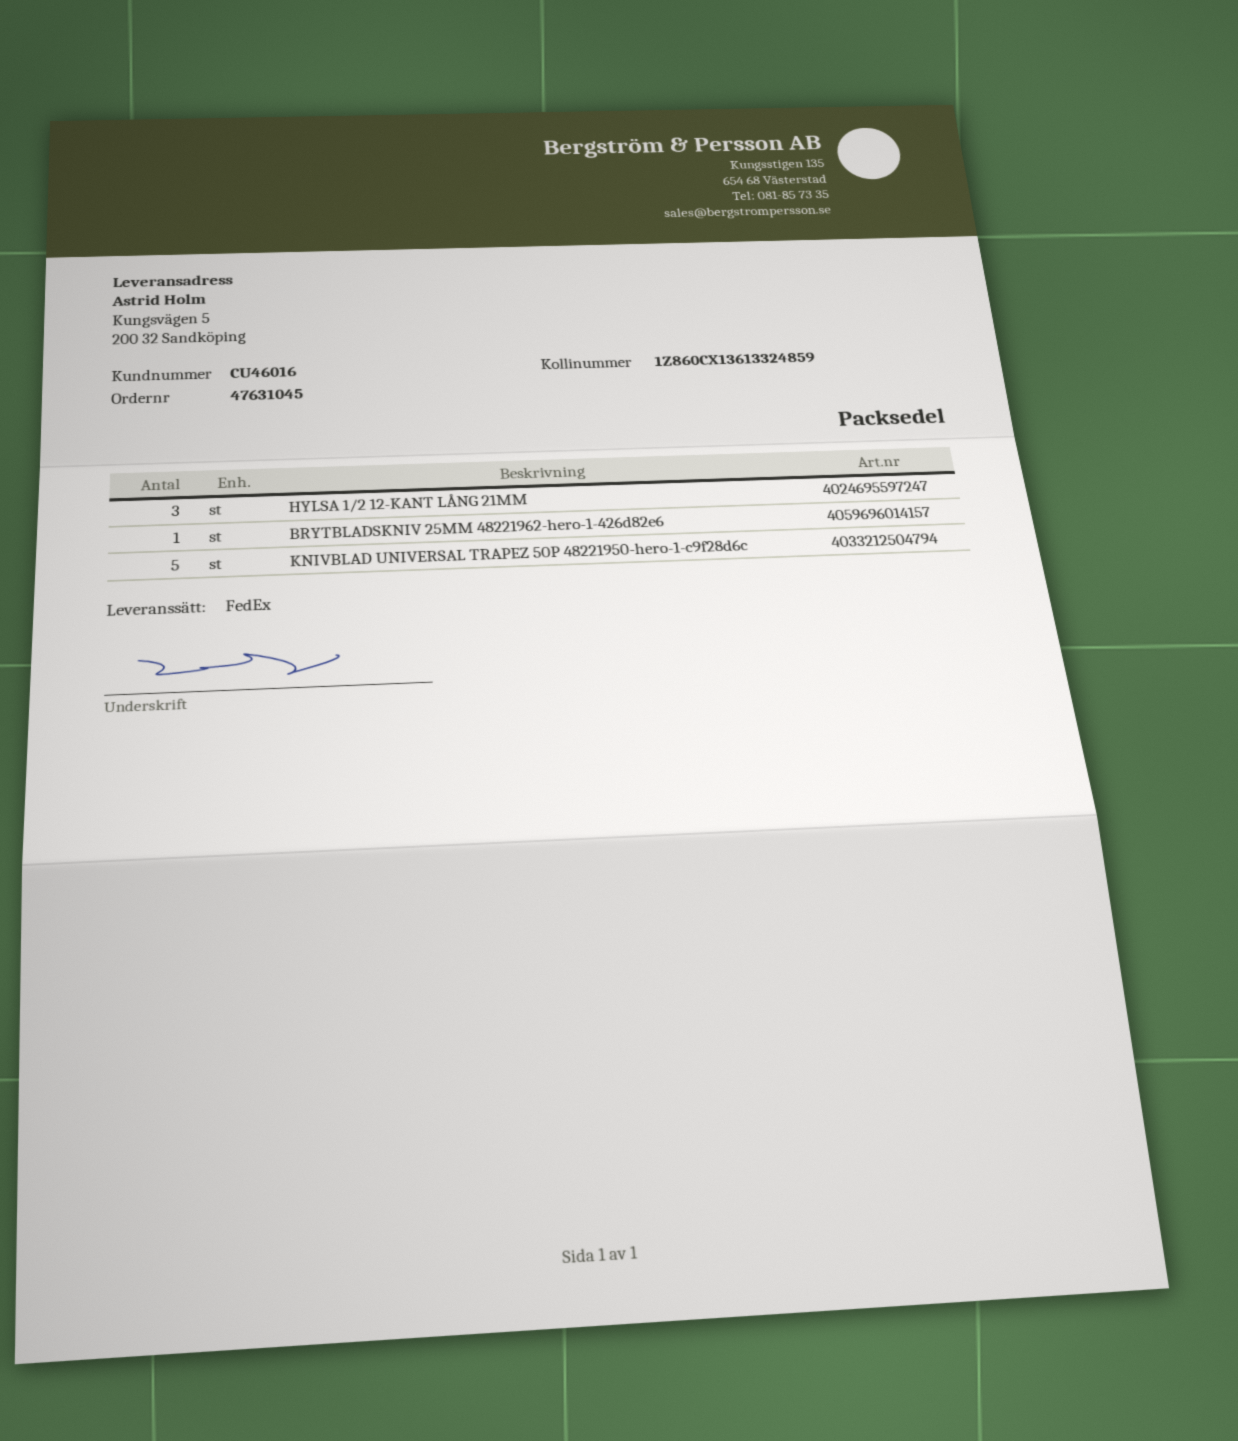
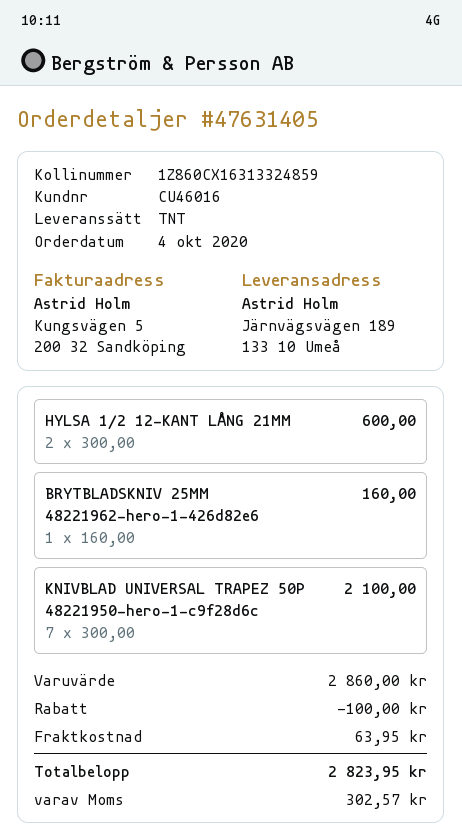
order number: 47631045 -> 47631405
shipping method: FedEx -> TNT
tracking number: 1Z860CX13613324859 -> 1Z860CX16313324859
ship to: Kungsvägen 5, 200 32 Sandköping -> Järnvägsvägen 189, 133 10 Umeå
HYLSA 1/2 12-KANT LÅNG 21MM: 3 -> 2
KNIVBLAD UNIVERSAL TRAPEZ 50P 48221950-hero-1-c9f28d6c: 5 -> 7

